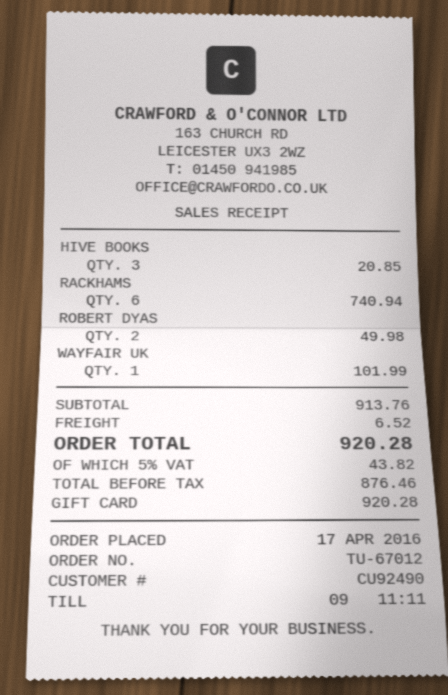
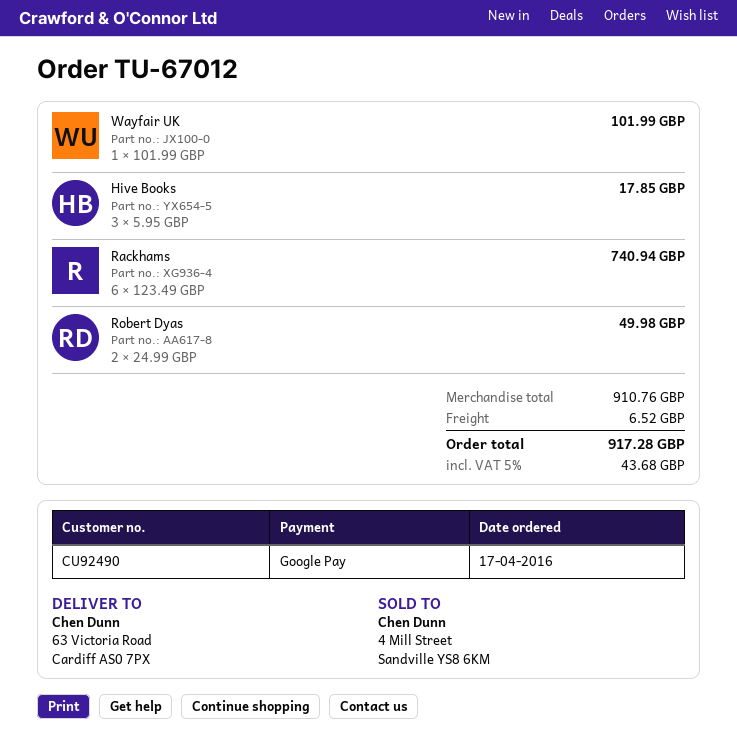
payment method: gift card -> Google Pay
HIVE BOOKS: 3 for 20.85 -> 3 for 17.85
subtotal: 913.76 -> 910.76
tax: 5% = 43.82 -> 5% = 43.68
total: 920.28 -> 917.28

